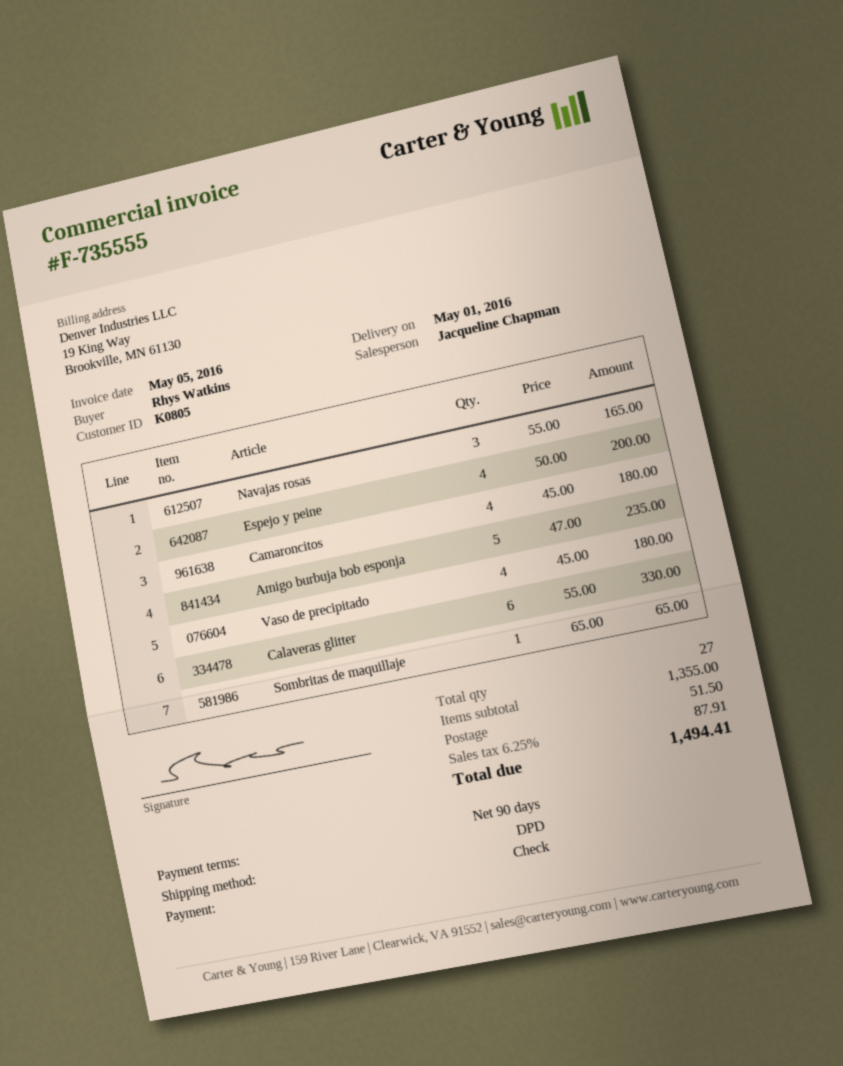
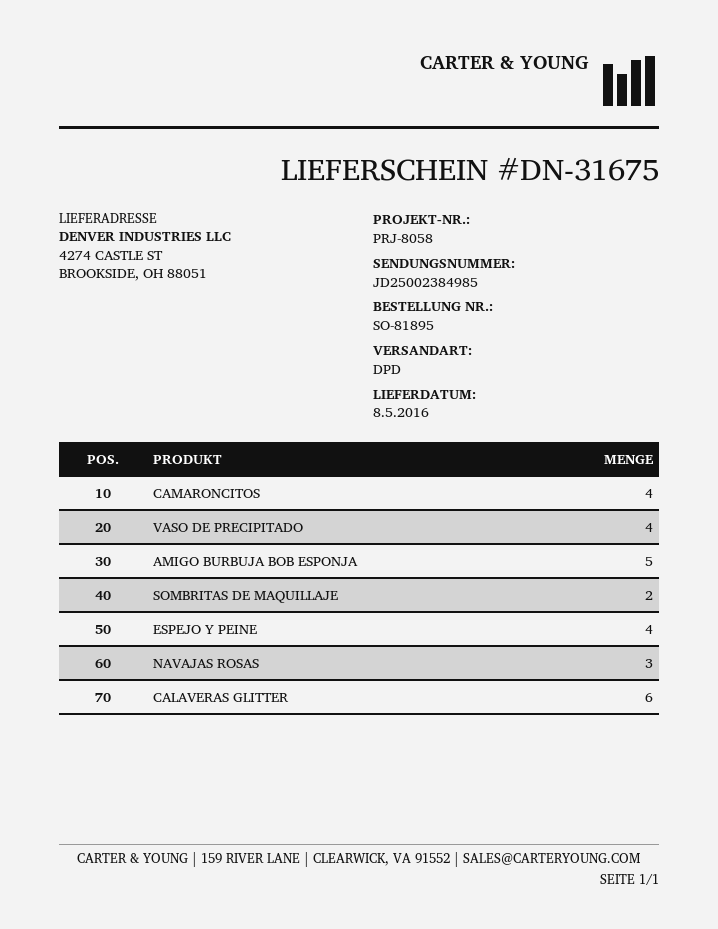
delivery date: 2016-05-01 -> 2016-05-08
Sombritas de maquillaje: 1 -> 2

